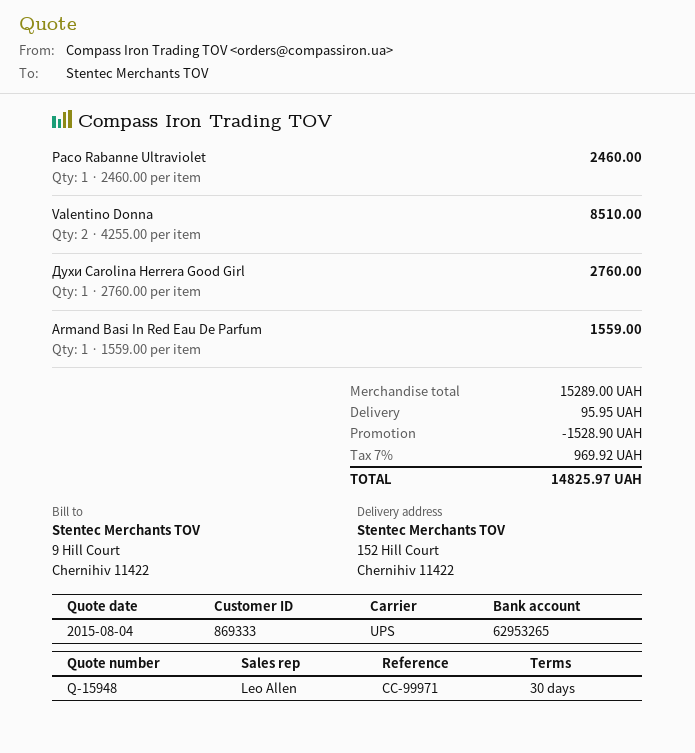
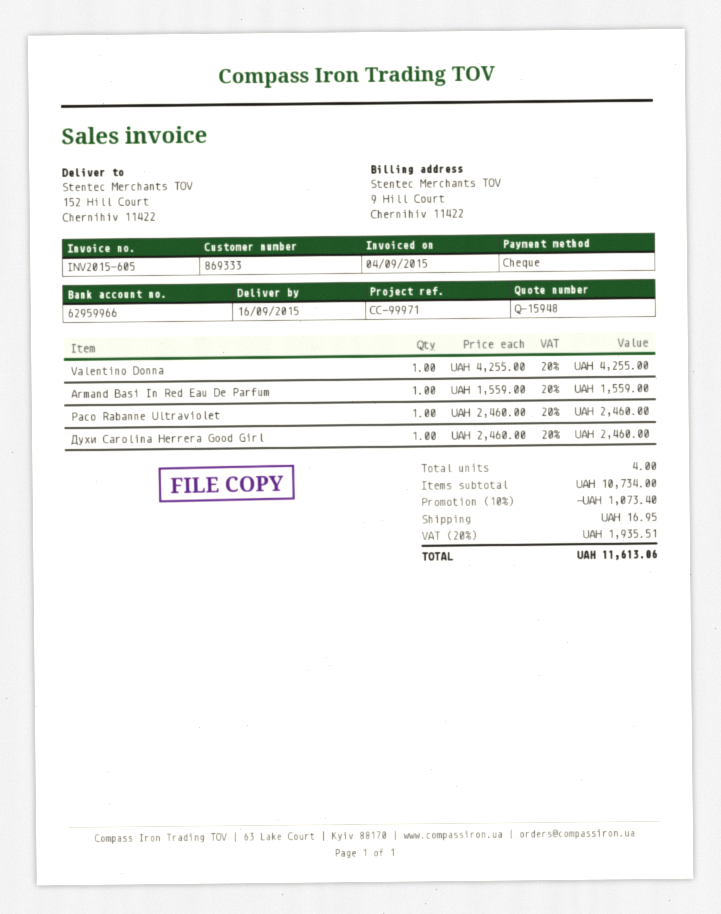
bank account: 62953265 -> 62959966
Valentino Donna: 2 x 4255.00 = 8510.00 -> 1 x 4255.00 = 4255.00
Духи Carolina Herrera Good Girl: 1 x 2760.00 = 2760.00 -> 1 x 2460.00 = 2460.00
subtotal: 15289.00 -> 10734.00
discount: 1528.90 -> 1073.40
shipping: 95.95 -> 16.95
tax: 7% = 969.92 -> 20% = 1935.51
total: 14825.97 -> 11613.06

